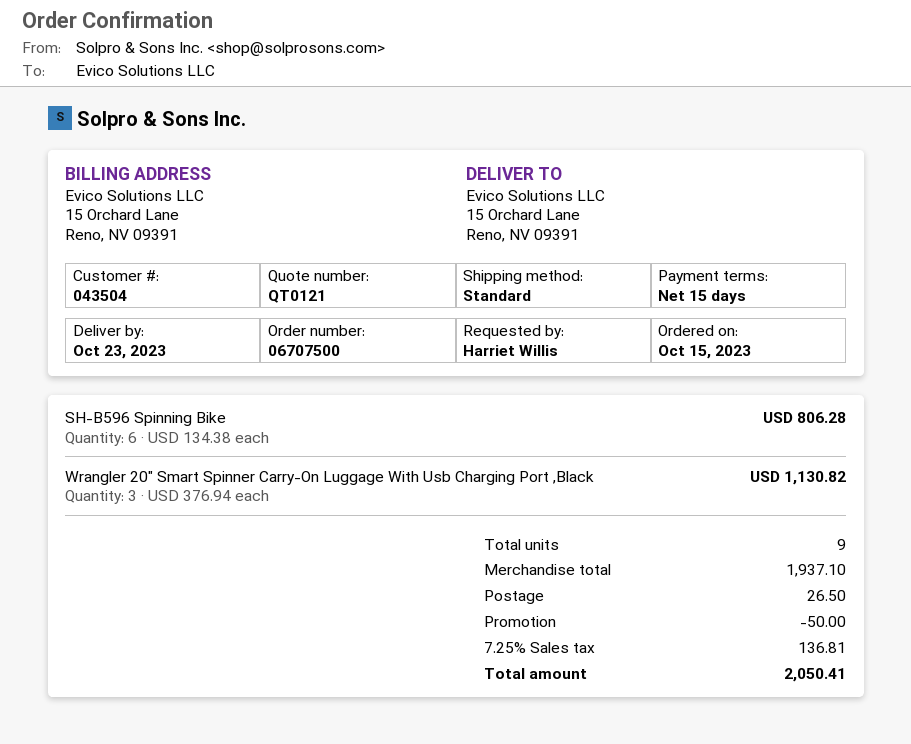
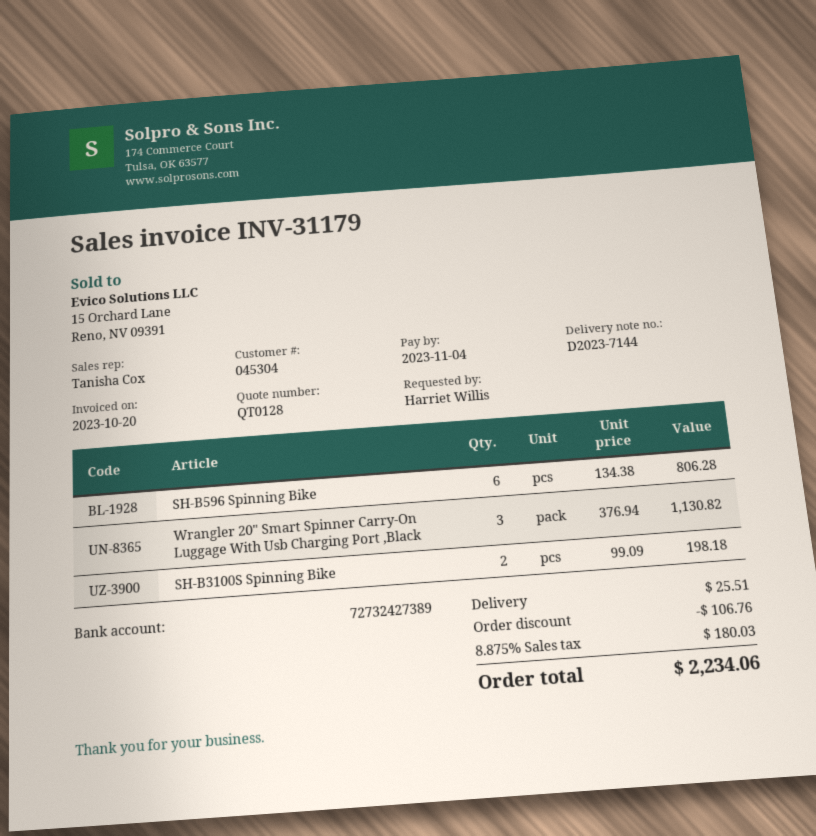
quote number: QT0121 -> QT0128
customer number: 043504 -> 045304
SH-B3100S Spinning Bike: none -> 2 x 99.09 = 198.18
discount: 50.00 -> 106.76
shipping: 26.50 -> 25.51
tax: 7.25% = 136.81 -> 8.875% = 180.03
total: 2050.41 -> 2234.06

